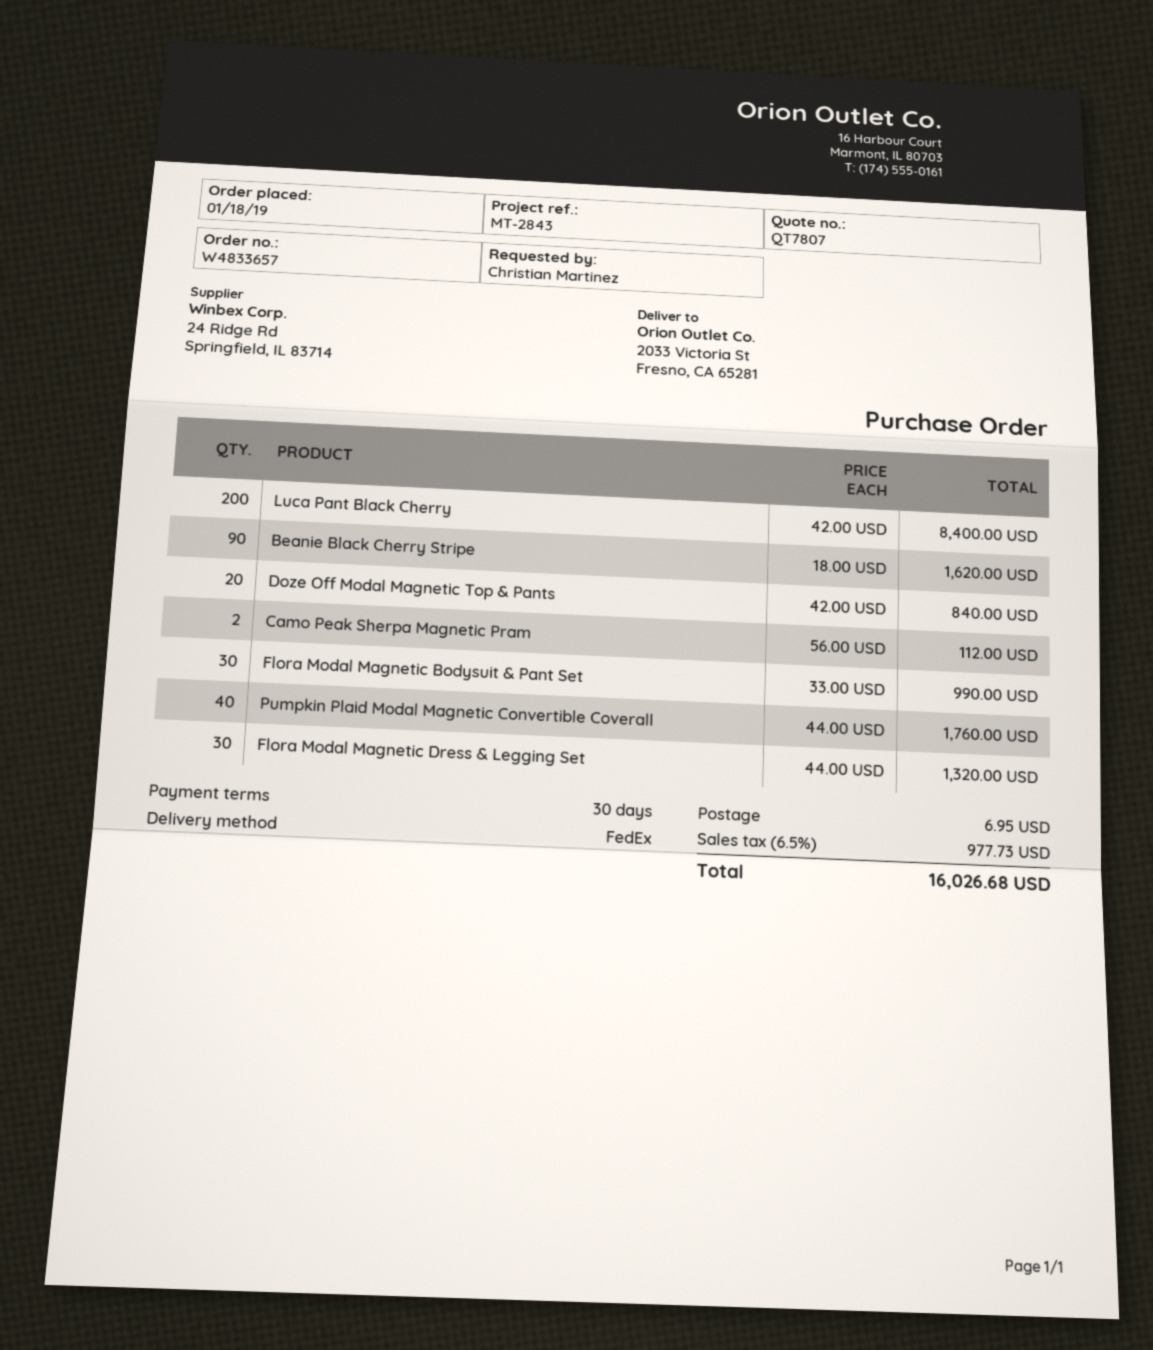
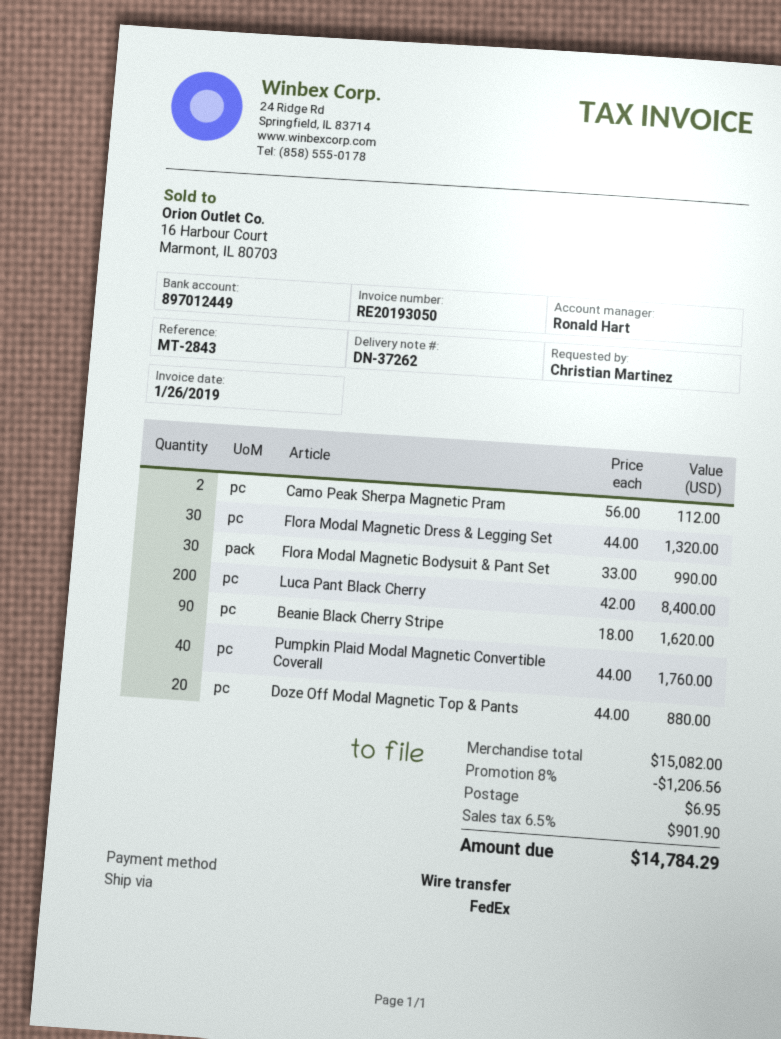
Doze Off Modal Magnetic Top & Pants: 20 x 42.00 = 840.00 -> 20 x 44.00 = 880.00
discount: none -> 8% = 1206.56
tax: 6.5% = 977.73 -> 6.5% = 901.90
total: 16026.68 -> 14784.29

